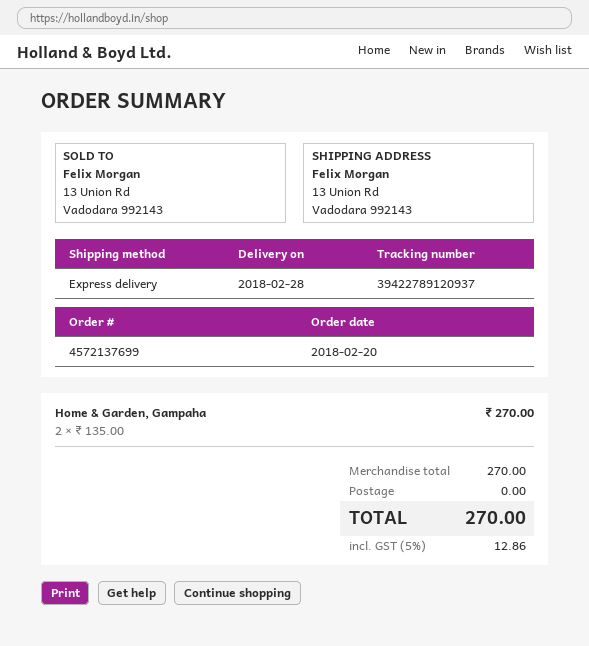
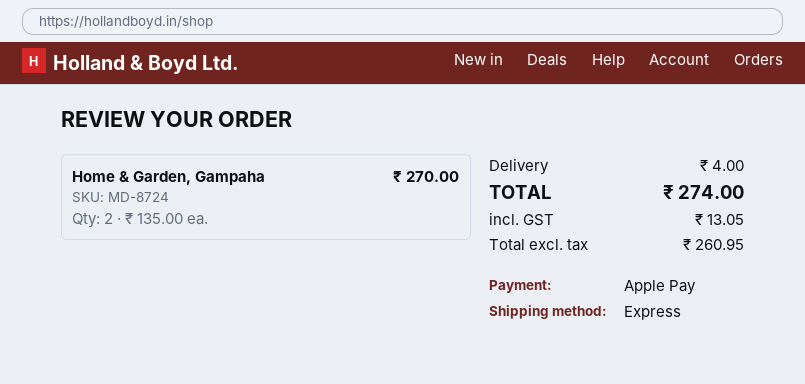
shipping: 0.00 -> 4.00
tax: 12.86 -> 13.05
total: 270.00 -> 274.00

